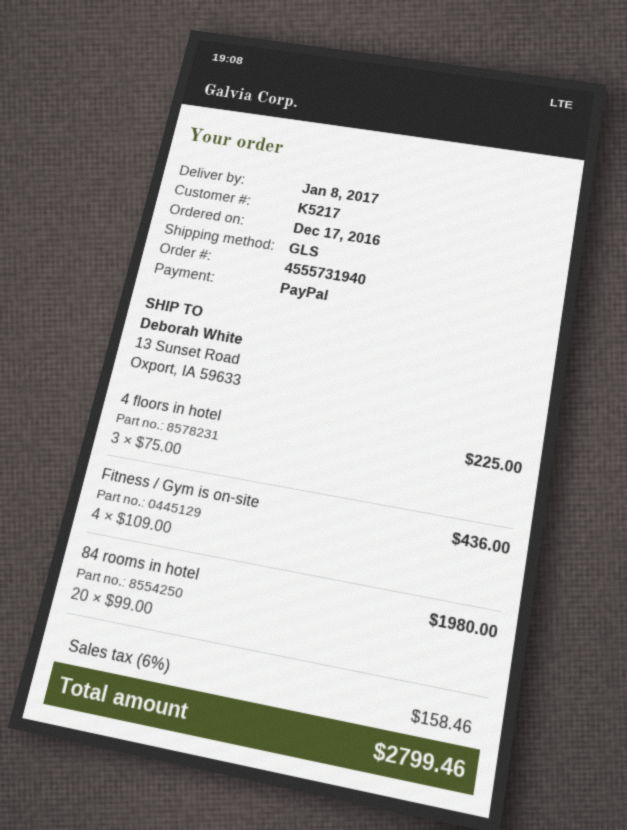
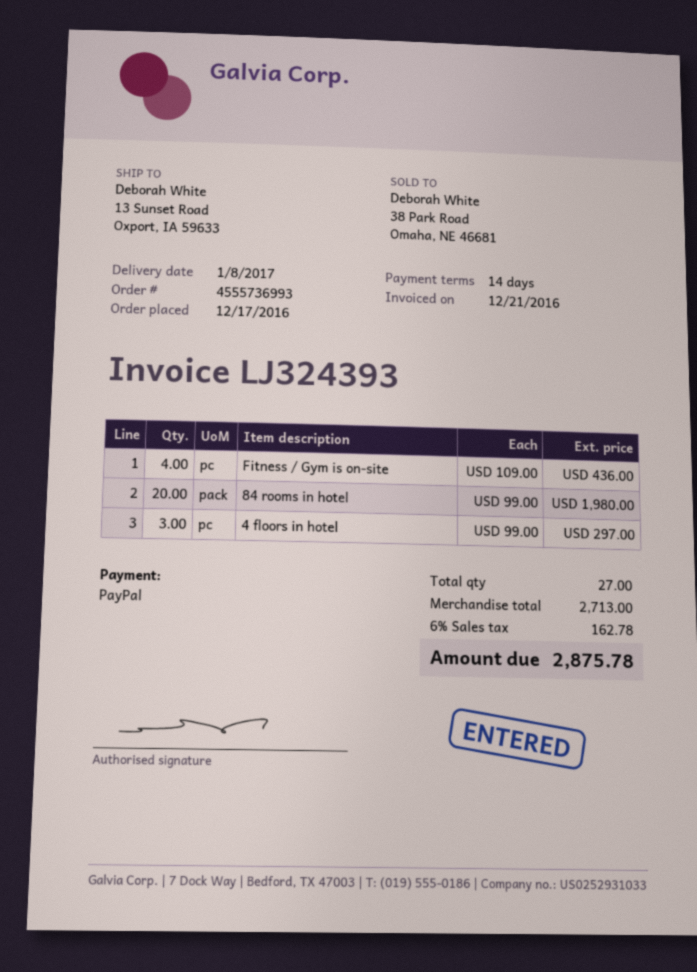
order number: 4555731940 -> 4555736993
4 floors in hotel: 3 x 75.00 = 225.00 -> 3 x 99.00 = 297.00
tax: 6% = 158.46 -> 6% = 162.78
total: 2799.46 -> 2875.78

